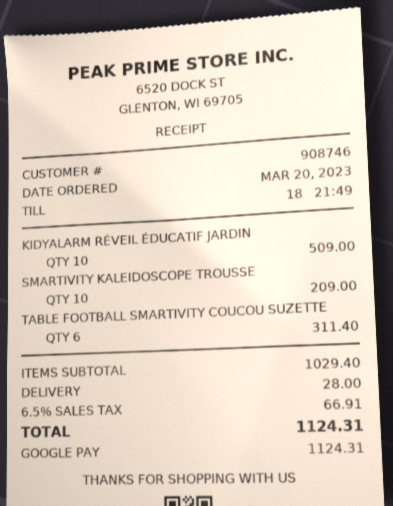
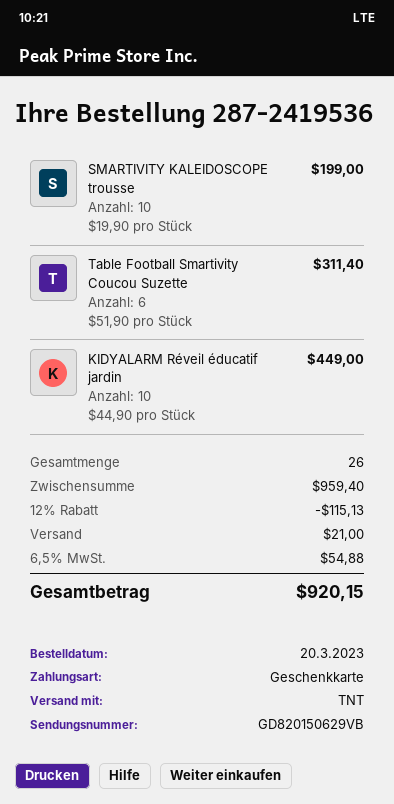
payment method: Google Pay -> gift card
KIDYALARM RÉVEIL ÉDUCATIF JARDIN: 10 for 509.00 -> 10 for 449.00
SMARTIVITY KALEIDOSCOPE TROUSSE: 10 for 209.00 -> 10 for 199.00
subtotal: 1029.40 -> 959.40
discount: none -> 12% = 115.13
shipping: 28.00 -> 21.00
tax: 6.5% = 66.91 -> 6.5% = 54.88
total: 1124.31 -> 920.15

